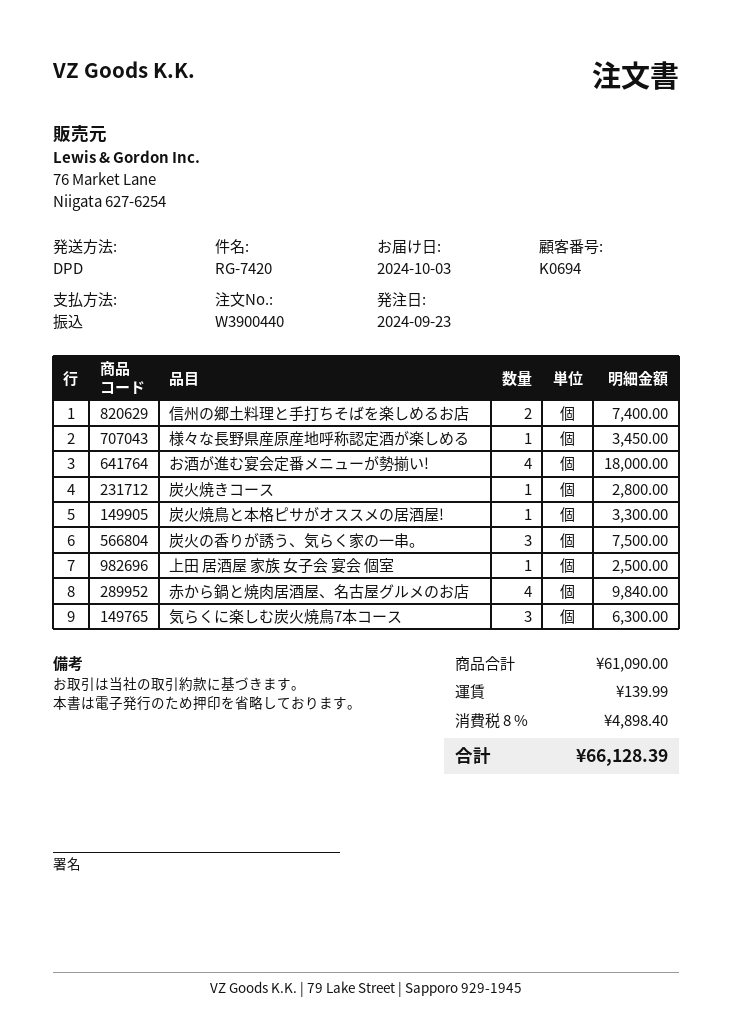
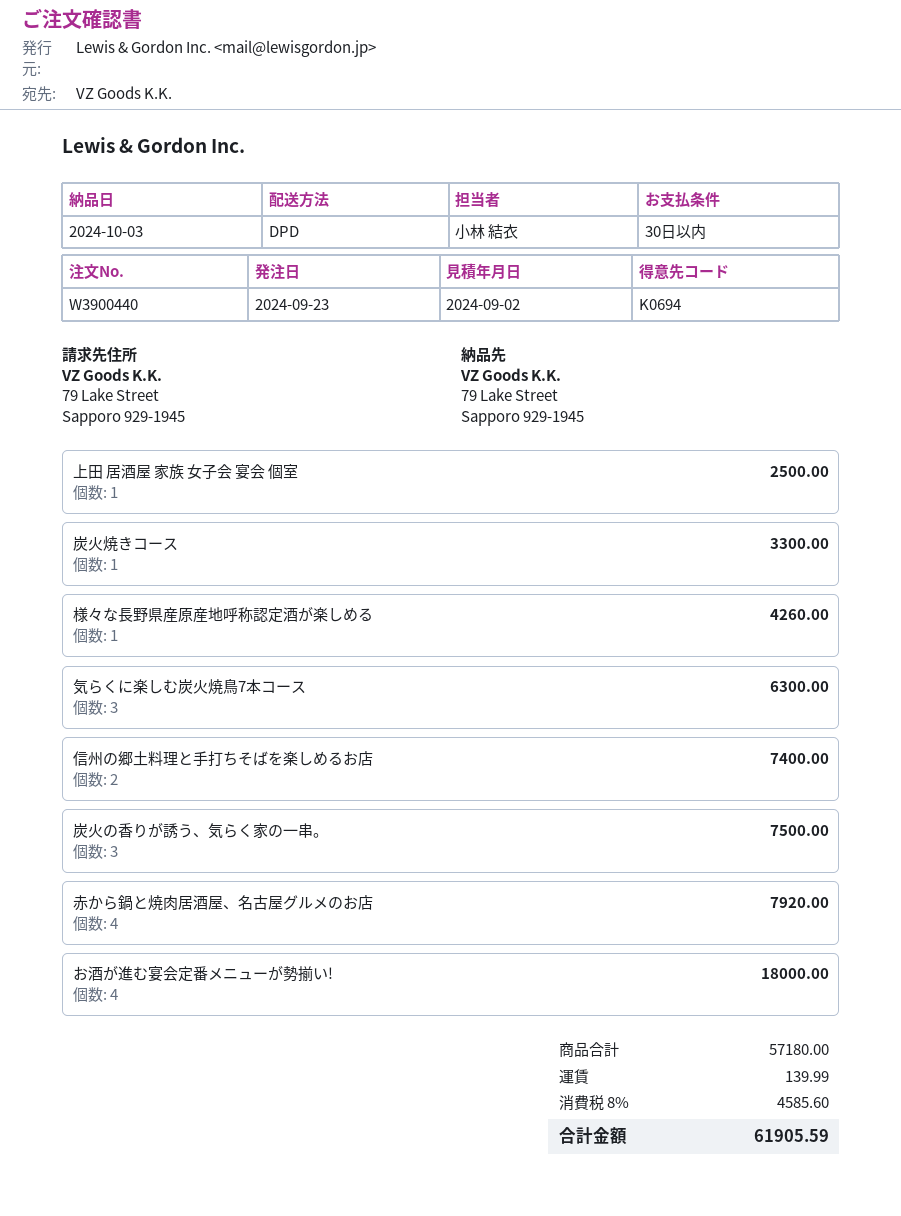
様々な長野県産原産地呼称認定酒が楽しめる: 1 for 3450.00 -> 1 for 4260.00
炭火焼きコース: 1 for 2800.00 -> 1 for 3300.00
炭火焼鳥と本格ピサがオススメの居酒屋!: 1 for 3300.00 -> none
赤から鍋と焼肉居酒屋、名古屋グルメのお店: 4 for 9840.00 -> 4 for 7920.00
subtotal: 61090.00 -> 57180.00
tax: 8% = 4898.40 -> 8% = 4585.60
total: 66128.39 -> 61905.59

